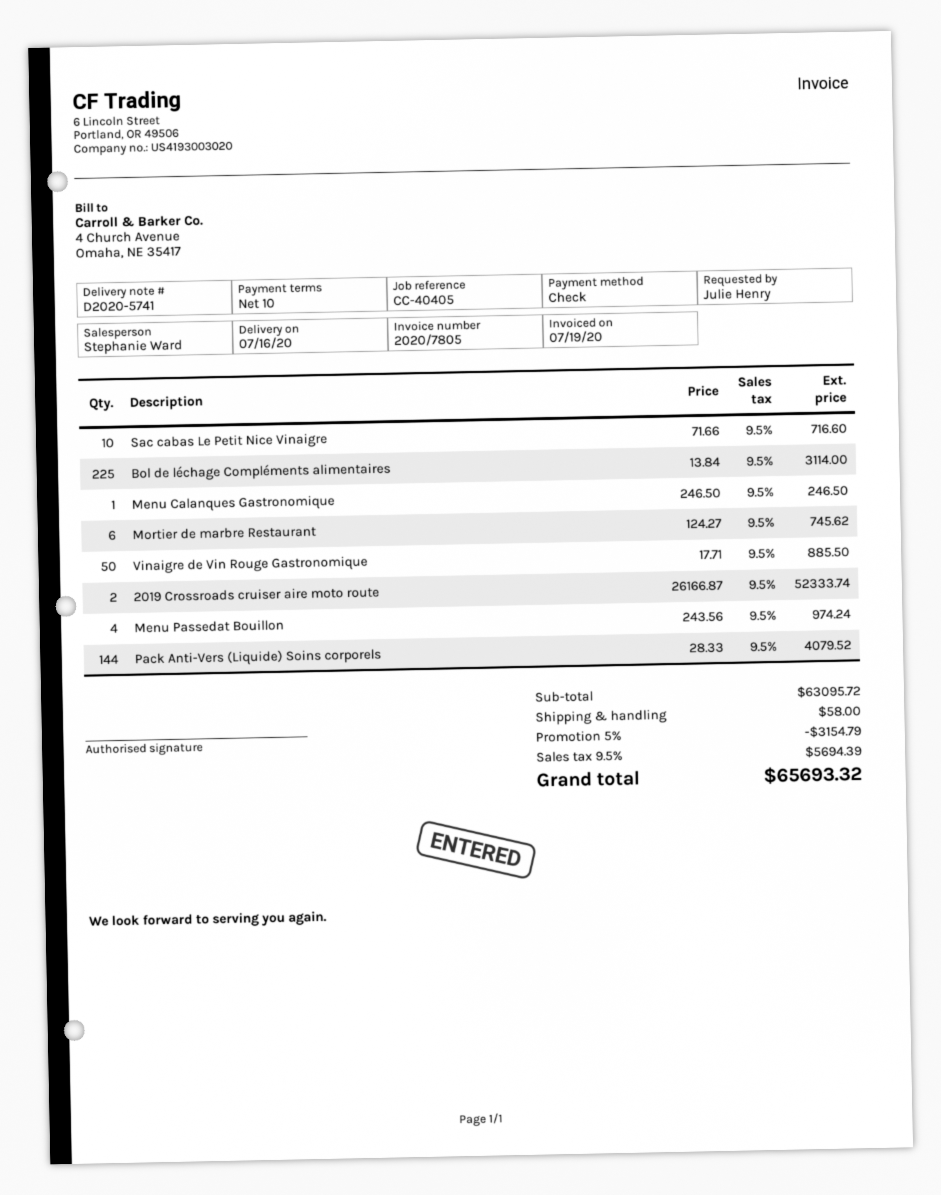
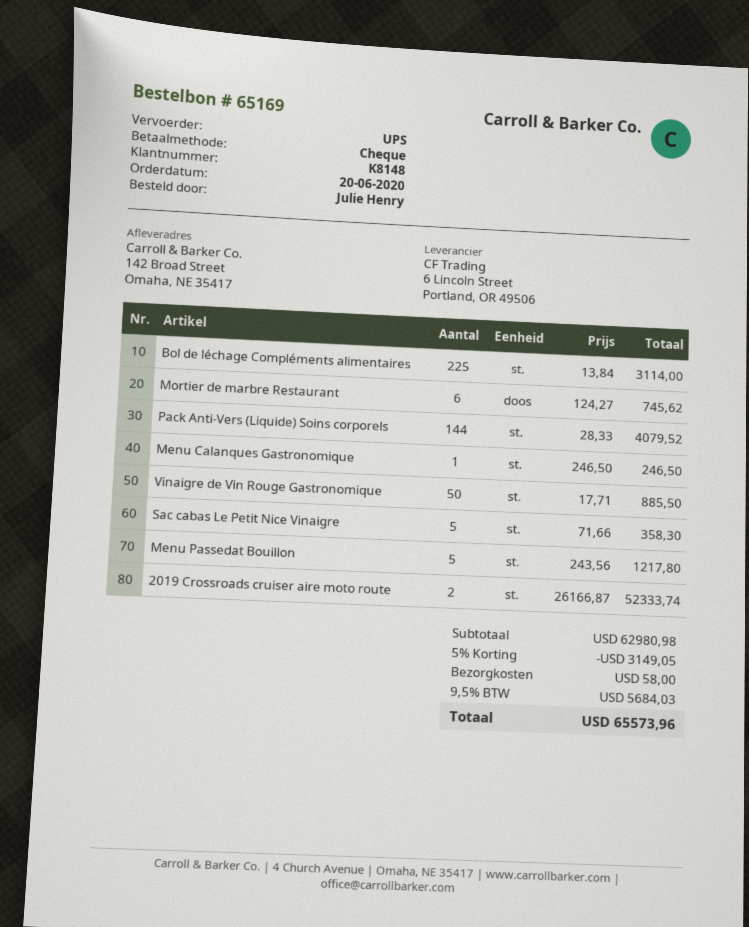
Sac cabas Le Petit Nice Vinaigre: 10 x 71.66 = 716.60 -> 5 x 71.66 = 358.30
Menu Passedat Bouillon: 4 x 243.56 = 974.24 -> 5 x 243.56 = 1217.80
subtotal: 63095.72 -> 62980.98
discount: 5% = 3154.79 -> 5% = 3149.05
tax: 9.5% = 5694.39 -> 9.5% = 5684.03
total: 65693.32 -> 65573.96

